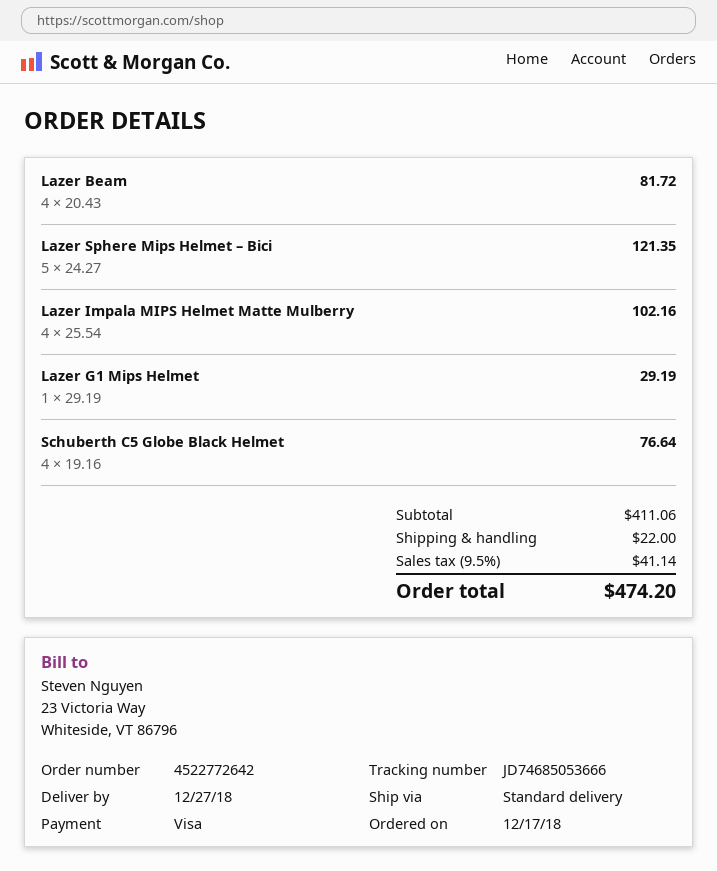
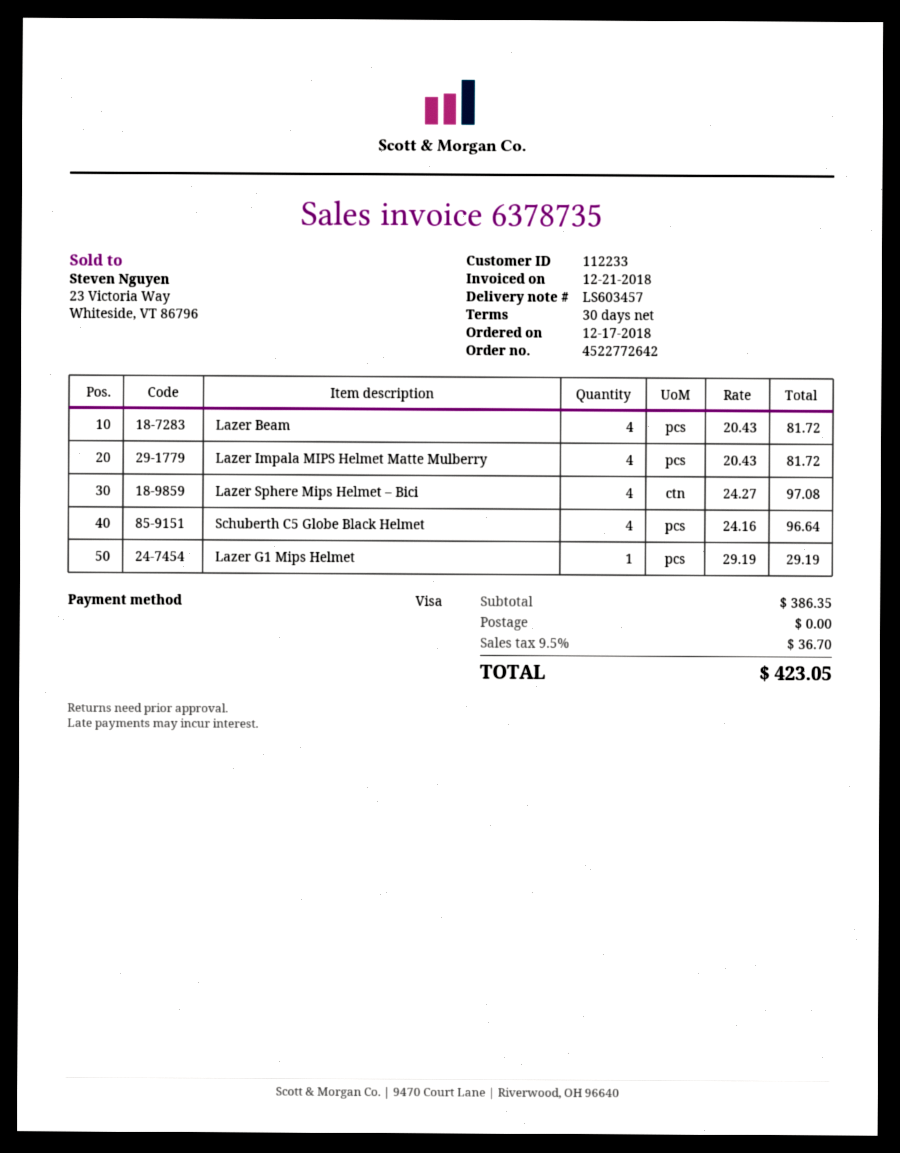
Lazer Sphere Mips Helmet – Bici: 5 x 24.27 = 121.35 -> 4 x 24.27 = 97.08
Lazer Impala MIPS Helmet Matte Mulberry: 4 x 25.54 = 102.16 -> 4 x 20.43 = 81.72
Schuberth C5 Globe Black Helmet: 4 x 19.16 = 76.64 -> 4 x 24.16 = 96.64
subtotal: 411.06 -> 386.35
shipping: 22.00 -> 0.00
tax: 9.5% = 41.14 -> 9.5% = 36.70
total: 474.20 -> 423.05

